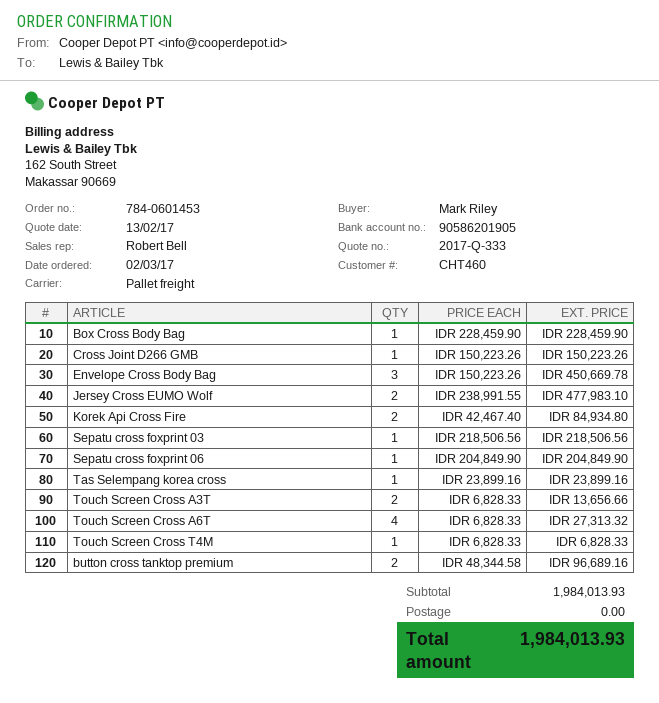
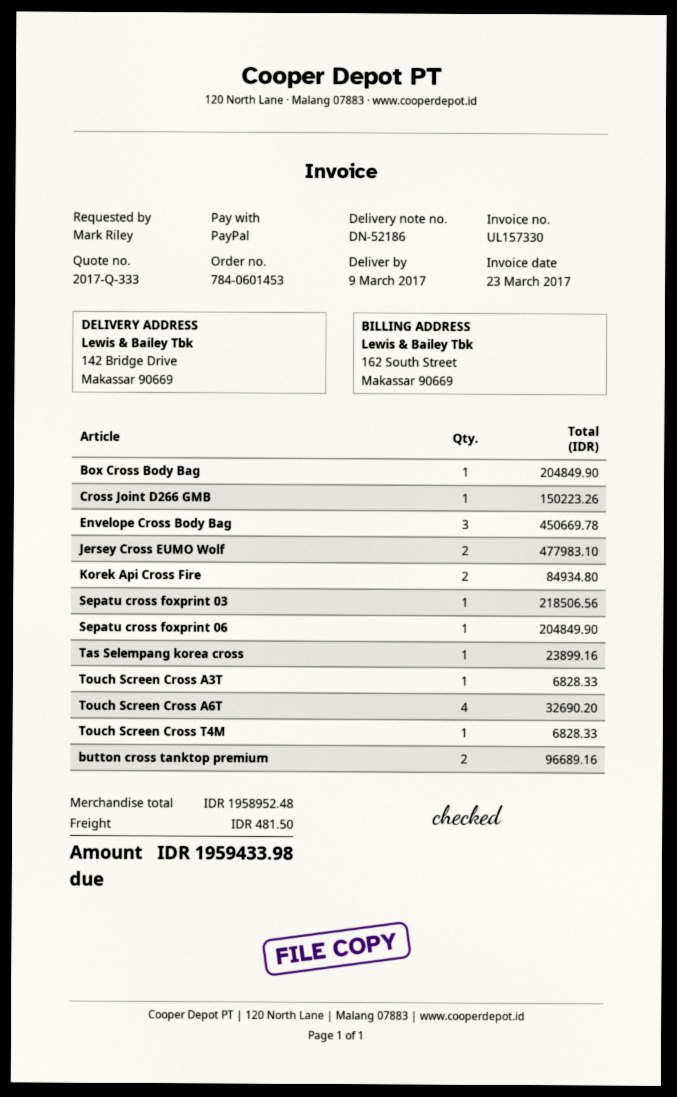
Box Cross Body Bag: 1 for 228459.90 -> 1 for 204849.90
Touch Screen Cross A3T: 2 for 13656.66 -> 1 for 6828.33
Touch Screen Cross A6T: 4 for 27313.32 -> 4 for 32690.20
subtotal: 1984013.93 -> 1958952.48
shipping: 0.00 -> 481.50
total: 1984013.93 -> 1959433.98

